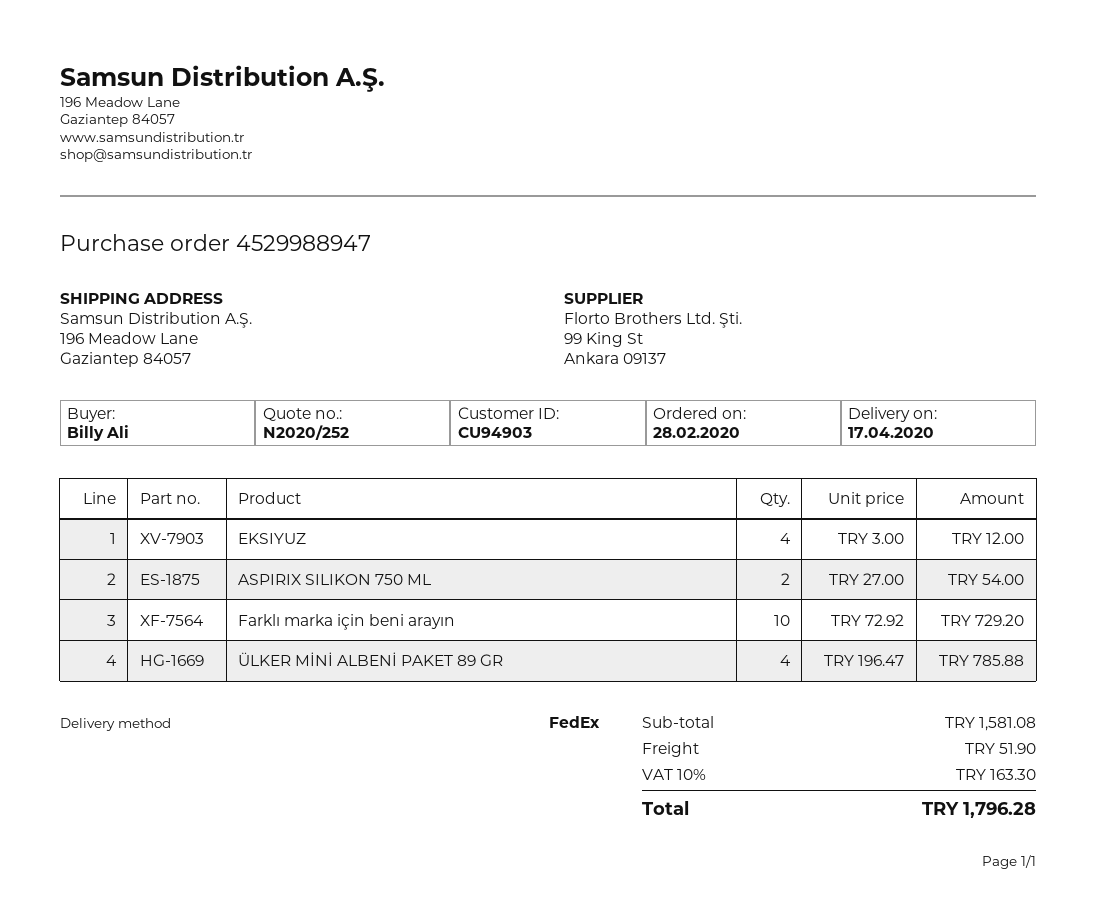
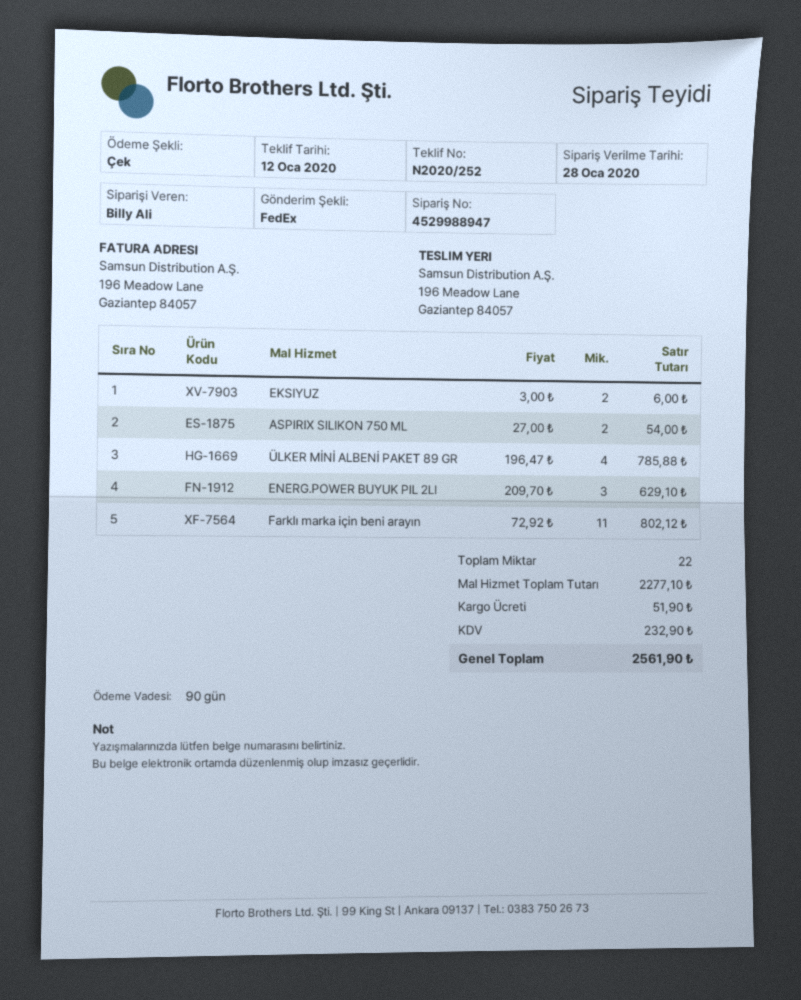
order date: 2020-02-28 -> 2020-01-28
EKSIYUZ: 4 x 3.00 = 12.00 -> 2 x 3.00 = 6.00
Farklı marka için beni arayın: 10 x 72.92 = 729.20 -> 11 x 72.92 = 802.12
ENERG.POWER BUYUK PIL 2LI: none -> 3 x 209.70 = 629.10
subtotal: 1581.08 -> 2277.10
tax: 163.30 -> 232.90
total: 1796.28 -> 2561.90

